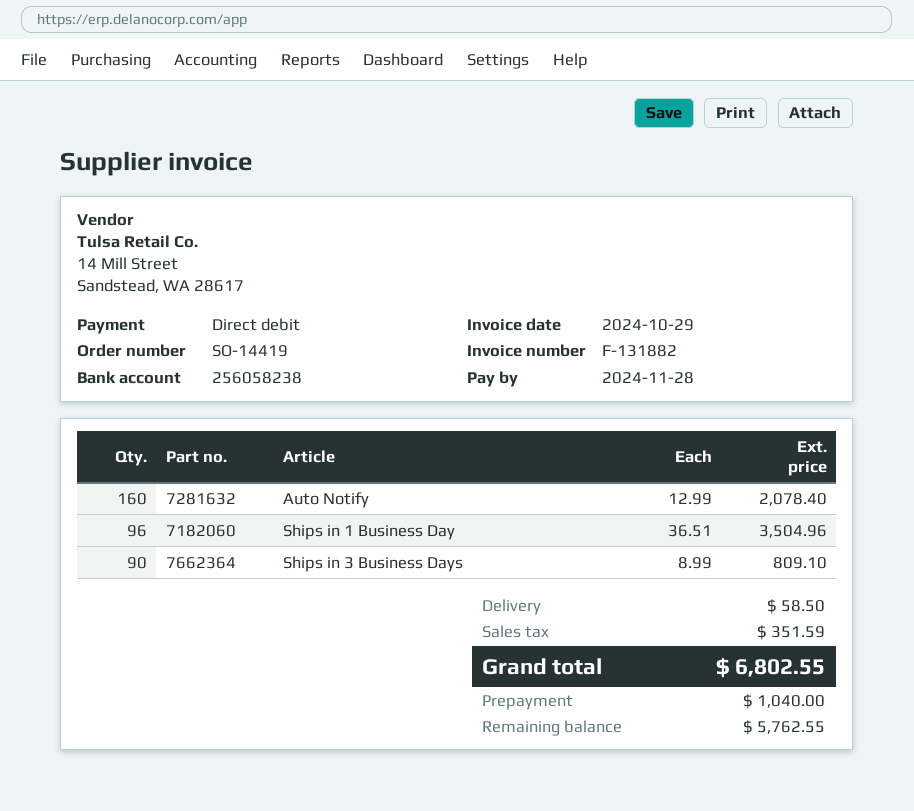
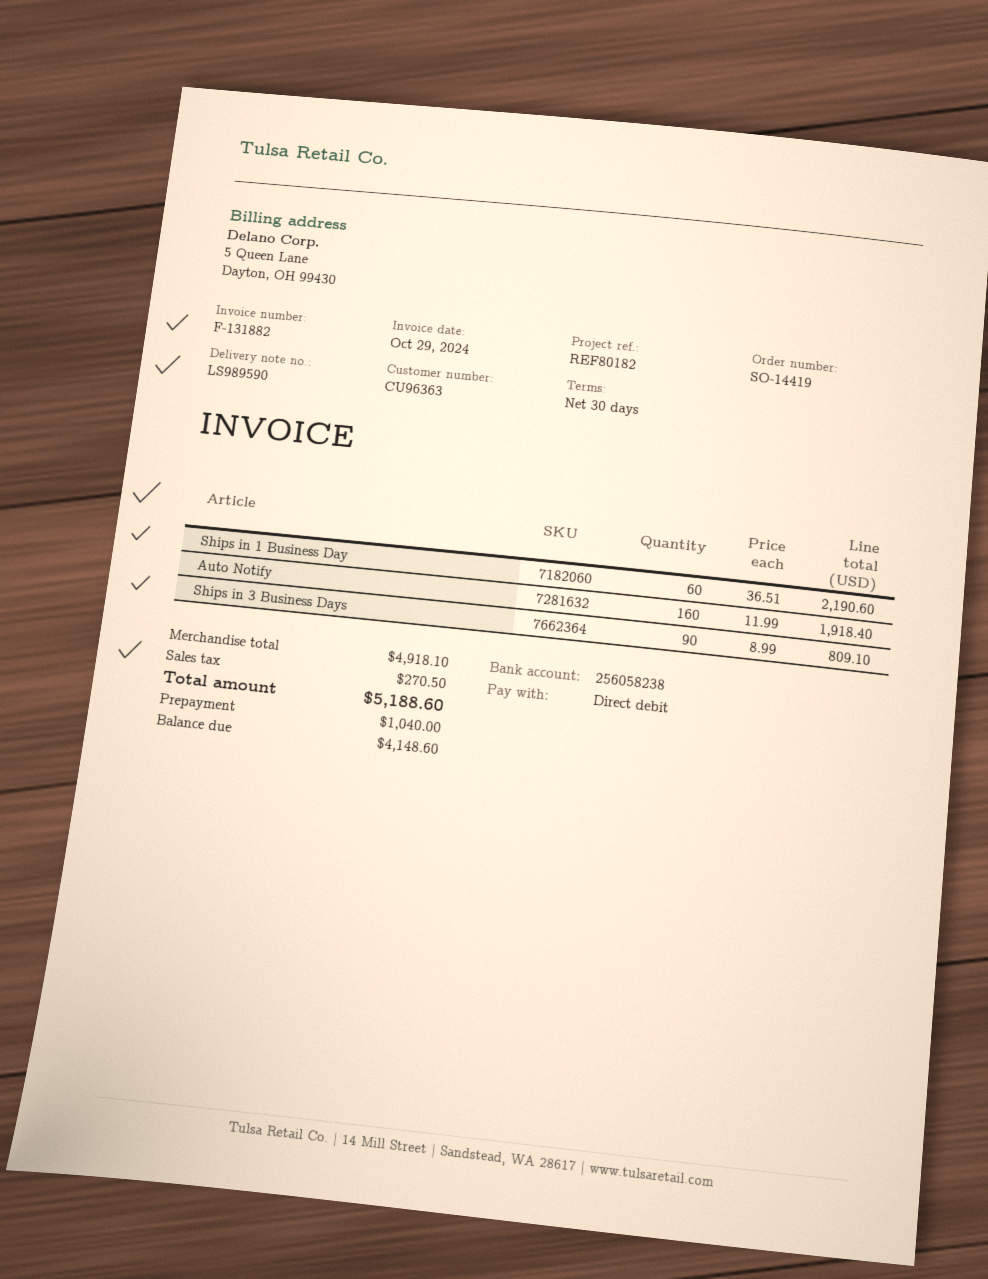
Auto Notify: 160 x 12.99 = 2078.40 -> 160 x 11.99 = 1918.40
Ships in 1 Business Day: 96 x 36.51 = 3504.96 -> 60 x 36.51 = 2190.60
shipping: 58.50 -> none
tax: 351.59 -> 270.50
total: 6802.55 -> 5188.60
balance: 5762.55 -> 4148.60

